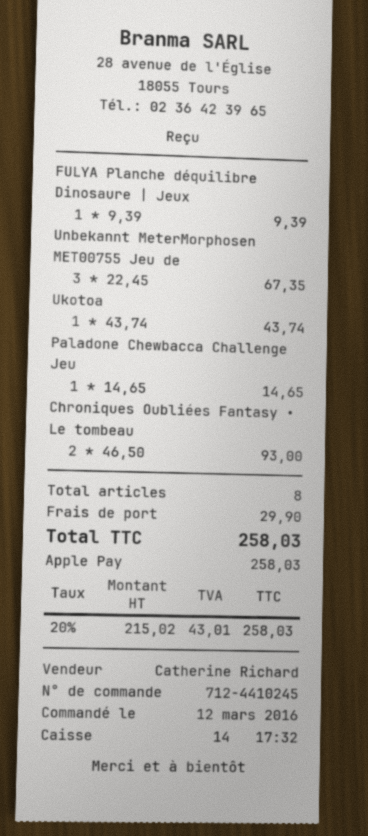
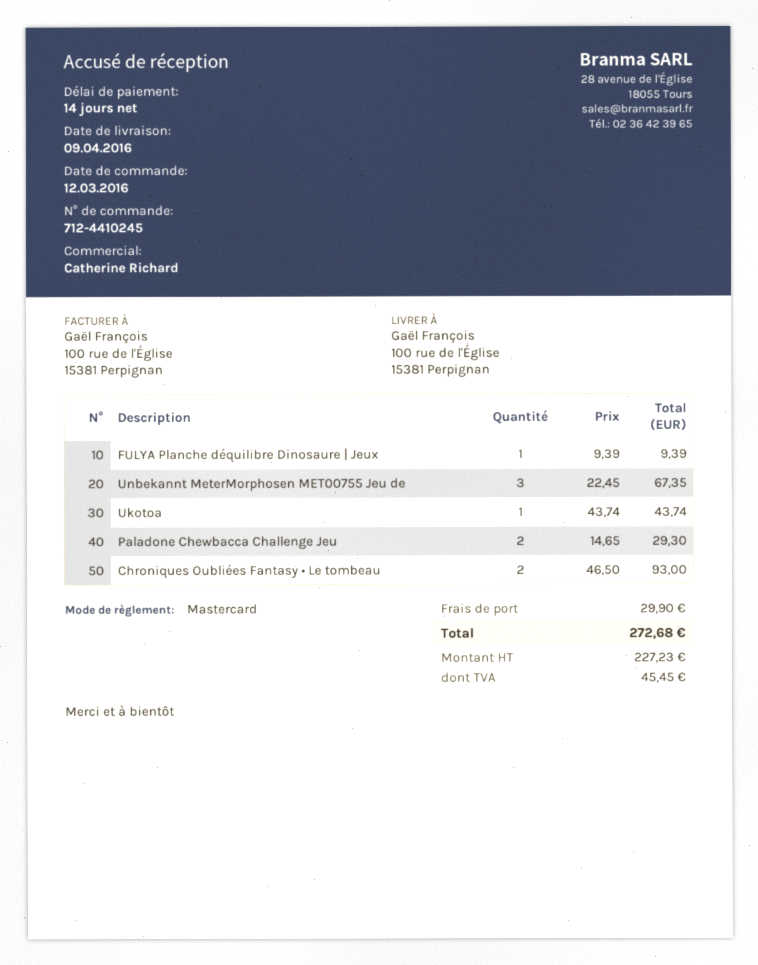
payment method: Apple Pay -> Mastercard
Paladone Chewbacca Challenge Jeu: 1 x 14.65 = 14.65 -> 2 x 14.65 = 29.30
net: 215.02 -> 227.23
tax: 43.01 -> 45.45
total: 258.03 -> 272.68

